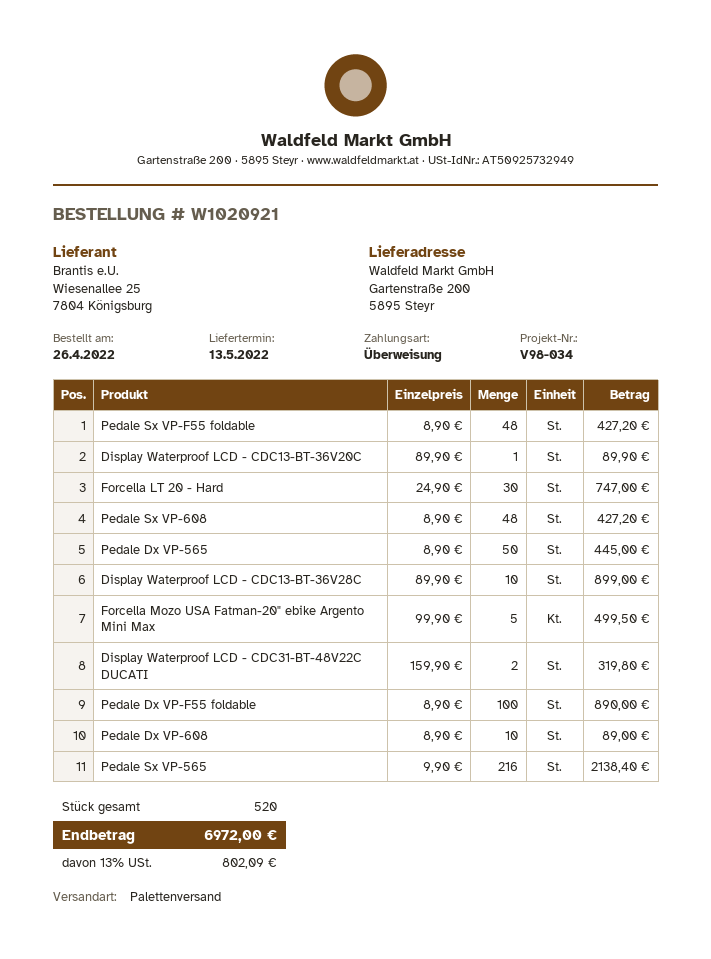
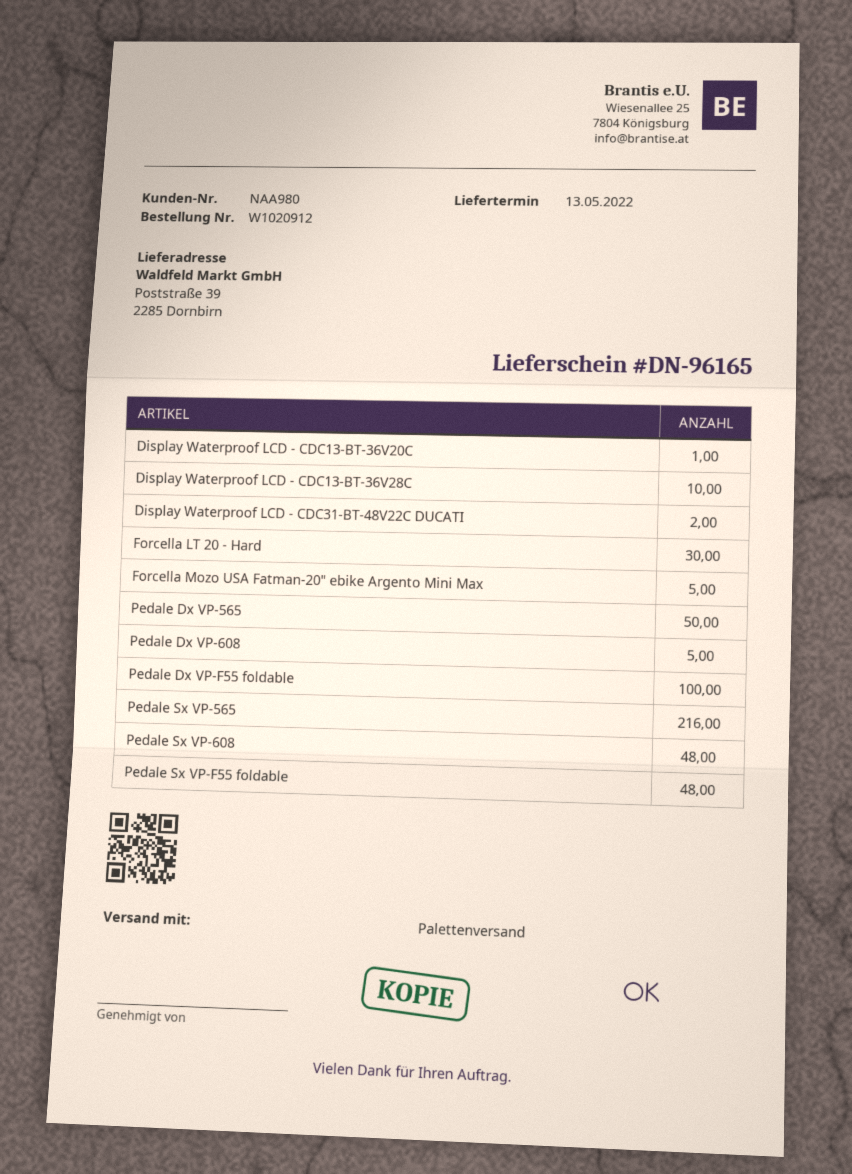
order number: W1020921 -> W1020912
ship to: Gartenstraße 200, 5895 Steyr -> Poststraße 39, 2285 Dornbirn
Pedale Dx VP-608: 10 -> 5

